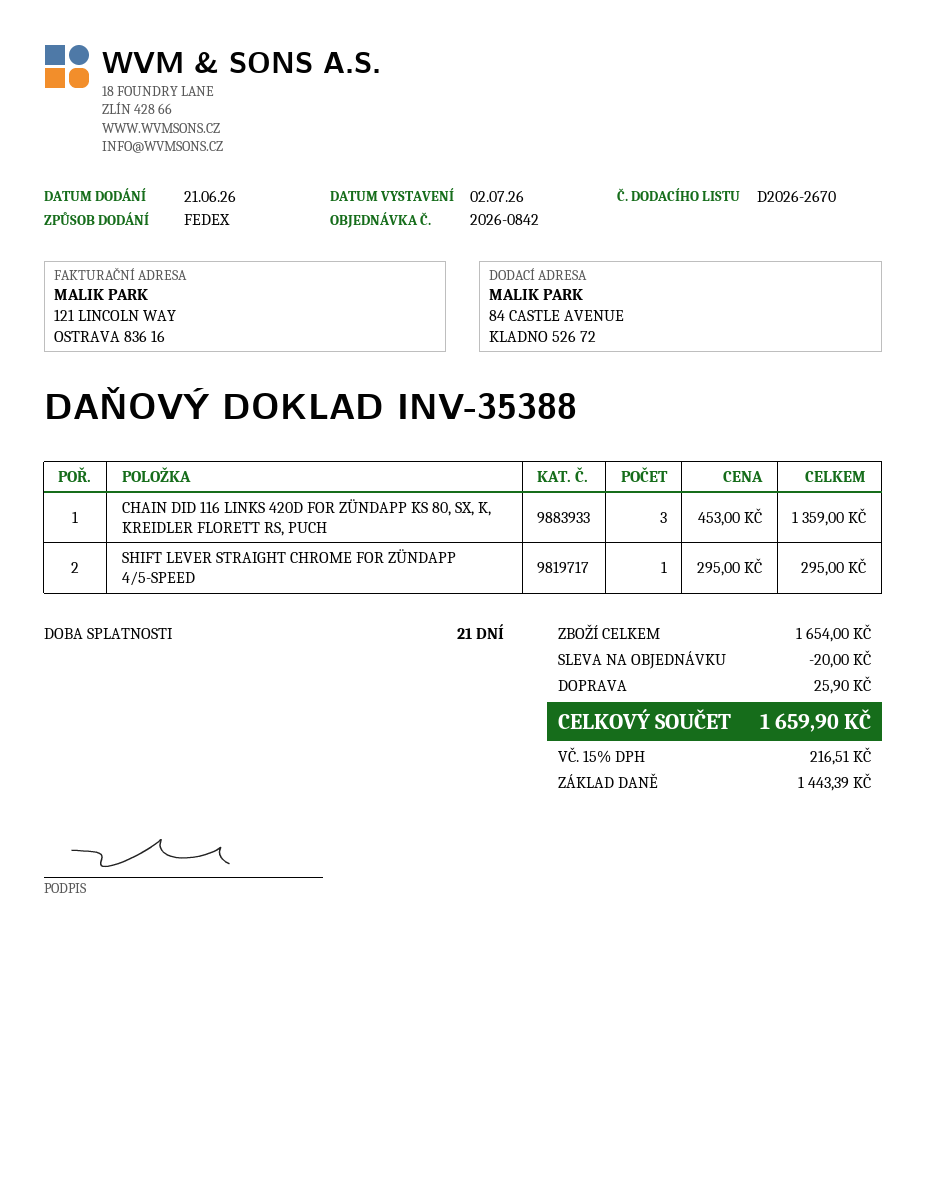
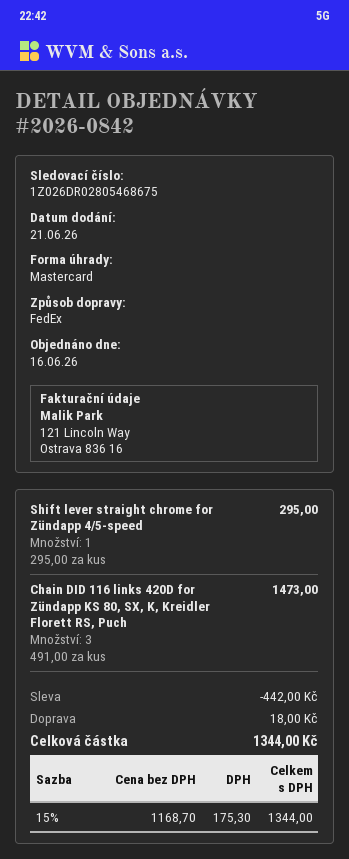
CHAIN DID 116 LINKS 420D FOR ZÜNDAPP KS 80, SX, K, KREIDLER FLORETT RS, PUCH: 3 x 453.00 = 1359.00 -> 3 x 491.00 = 1473.00
discount: 20.00 -> 442.00
shipping: 25.90 -> 18.00
net: 1443.39 -> 1168.70
tax: 15% = 216.51 -> 15% = 175.30
total: 1659.90 -> 1344.00

